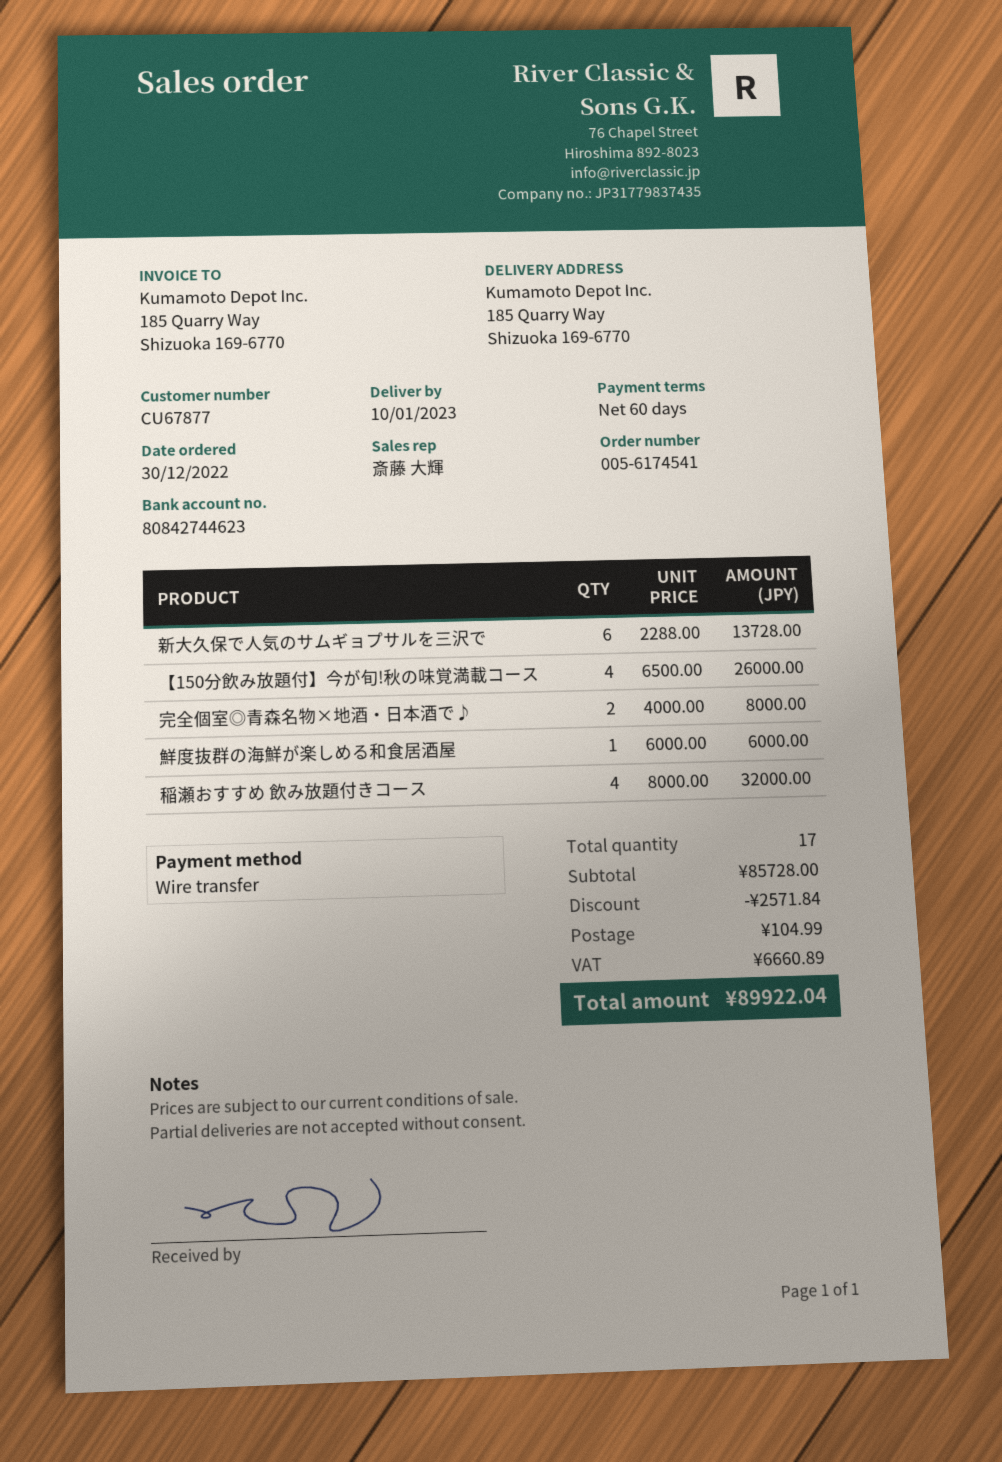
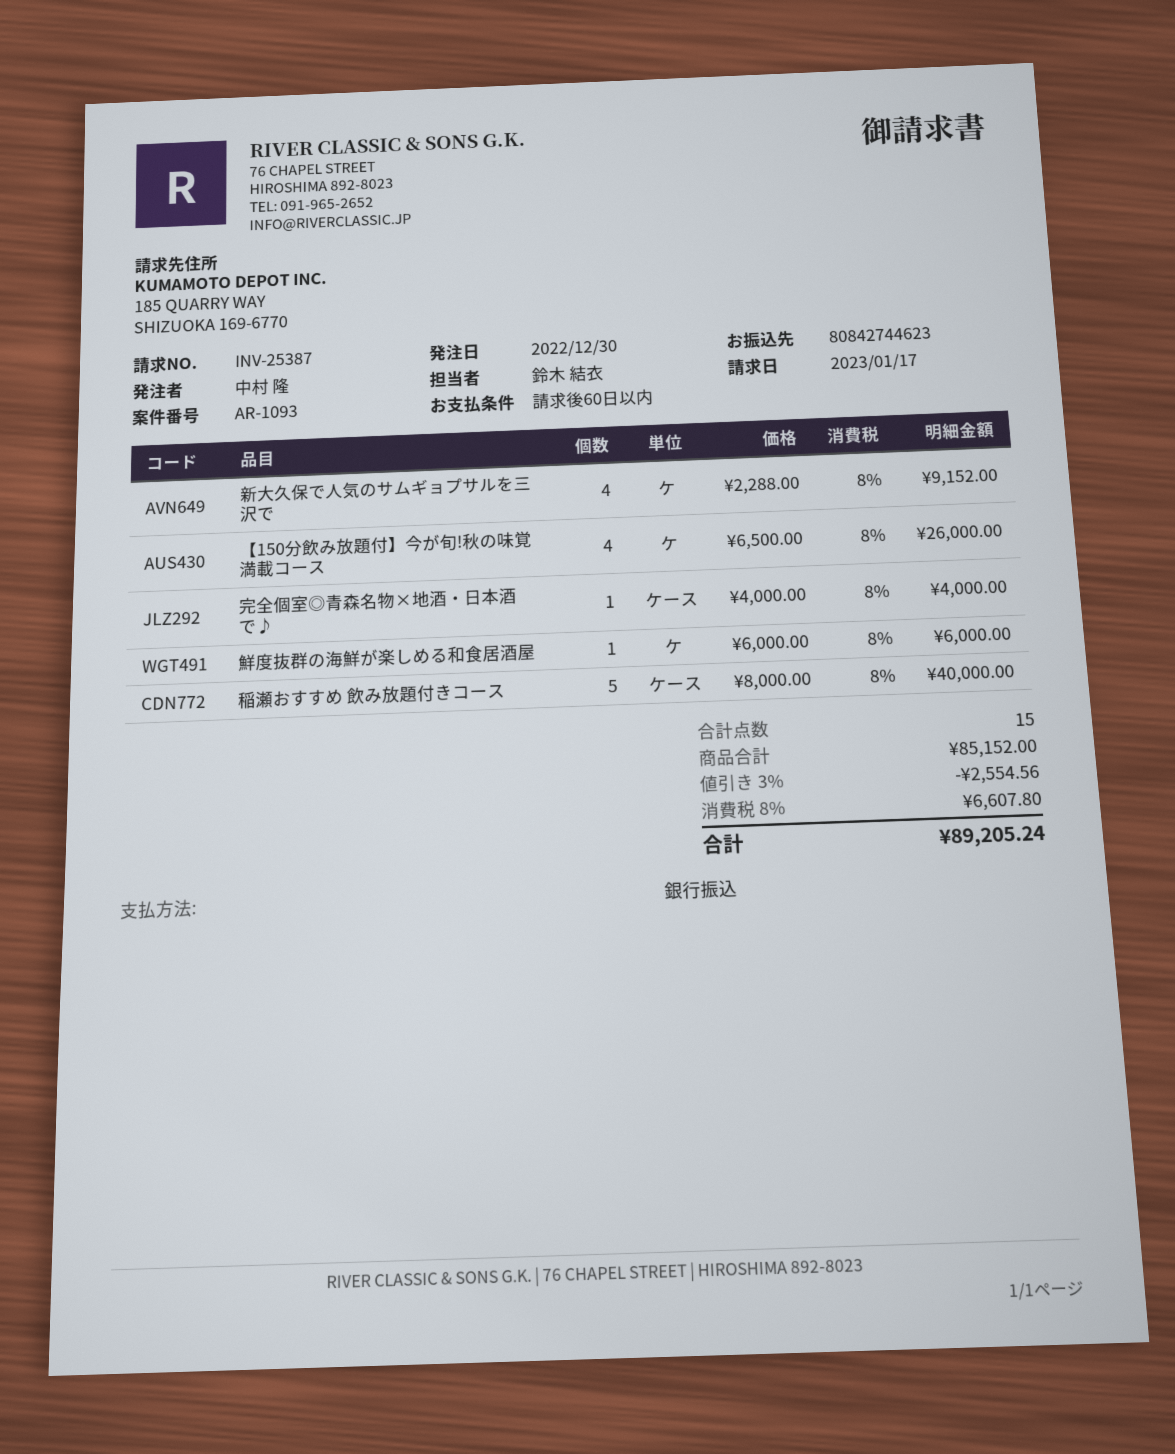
sales rep: 斎藤 大輝 -> 鈴木 結衣
新大久保で人気のサムギョプサルを三沢で: 6 x 2288.00 = 13728.00 -> 4 x 2288.00 = 9152.00
完全個室◎青森名物×地酒・日本酒で♪: 2 x 4000.00 = 8000.00 -> 1 x 4000.00 = 4000.00
稲瀬おすすめ 飲み放題付きコース: 4 x 8000.00 = 32000.00 -> 5 x 8000.00 = 40000.00
total quantity: 17 -> 15
subtotal: 85728.00 -> 85152.00
discount: 2571.84 -> 2554.56
shipping: 104.99 -> none
tax: 6660.89 -> 6607.80
total: 89922.04 -> 89205.24

